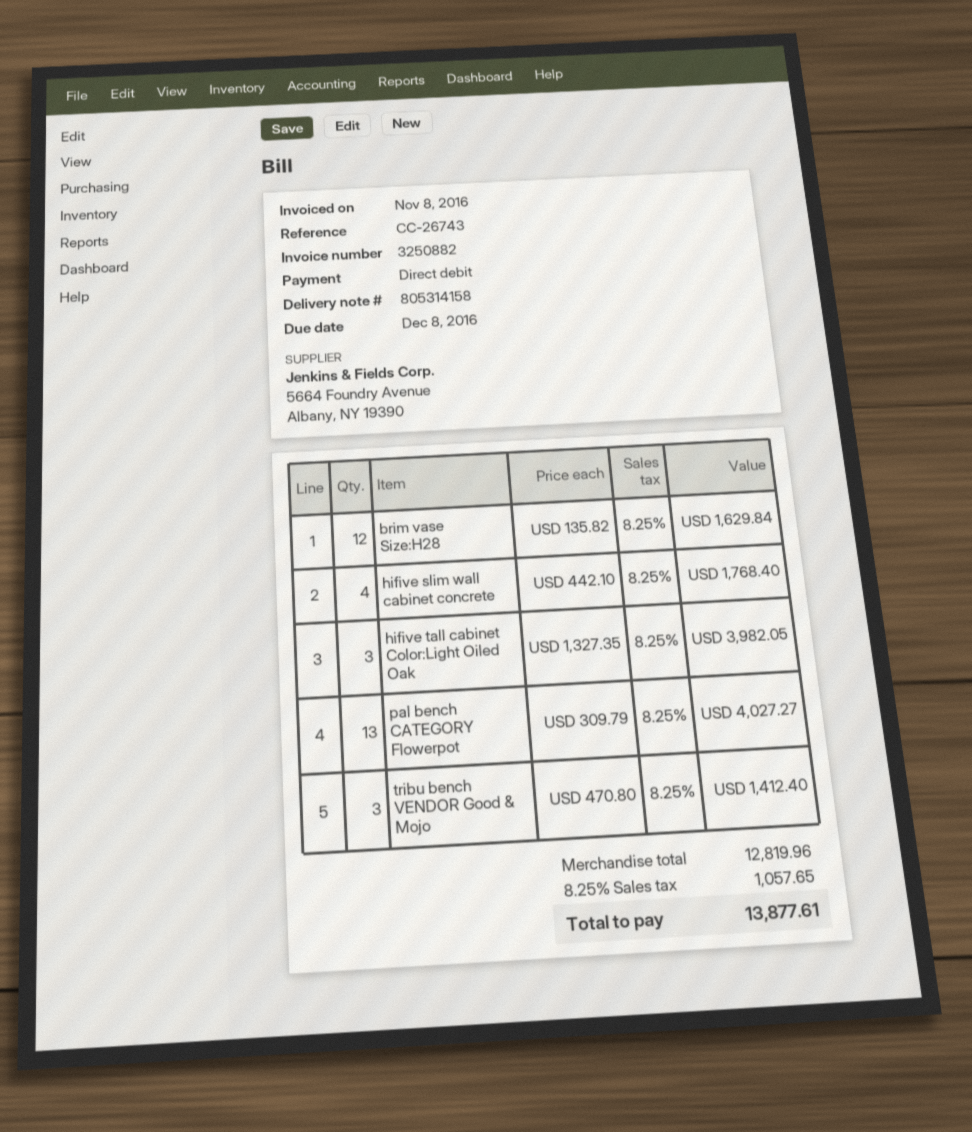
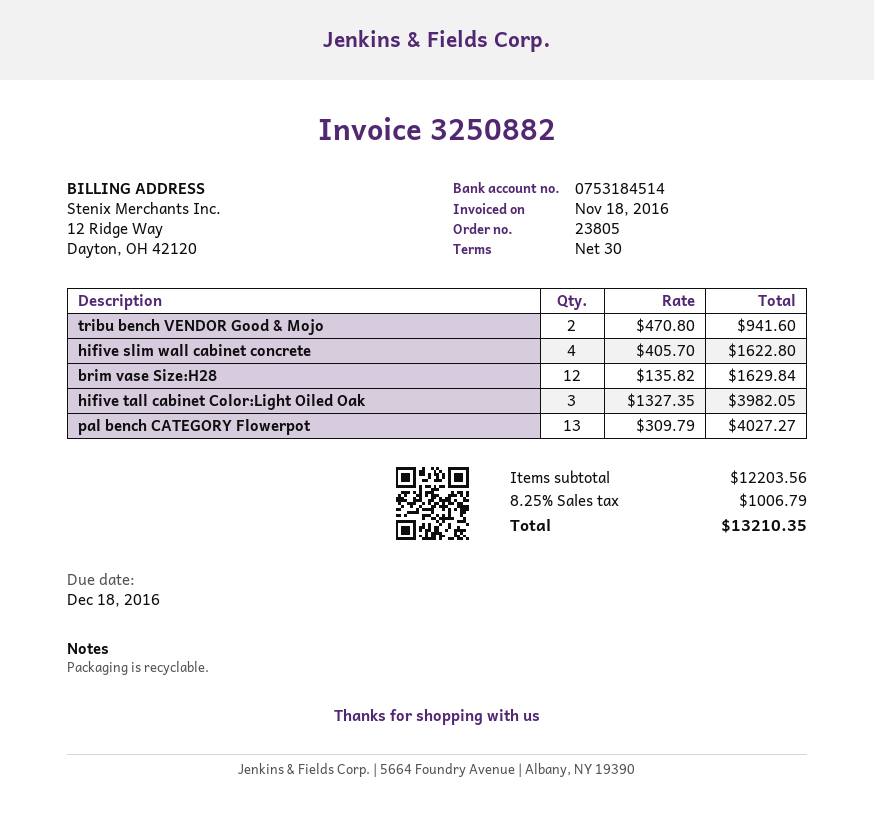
invoice date: 2016-11-08 -> 2016-11-18
due date: 2016-12-08 -> 2016-12-18
hifive slim wall cabinet concrete: 4 x 442.10 = 1768.40 -> 4 x 405.70 = 1622.80
tribu bench VENDOR Good & Mojo: 3 x 470.80 = 1412.40 -> 2 x 470.80 = 941.60
subtotal: 12819.96 -> 12203.56
tax: 8.25% = 1057.65 -> 8.25% = 1006.79
total: 13877.61 -> 13210.35

